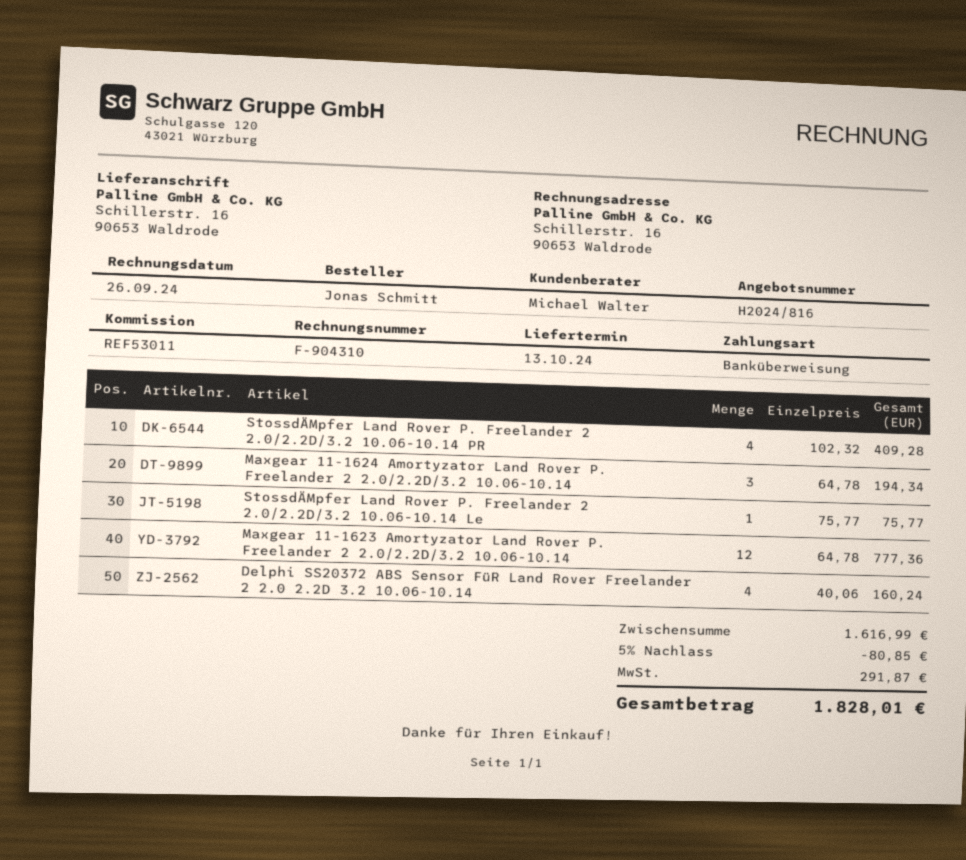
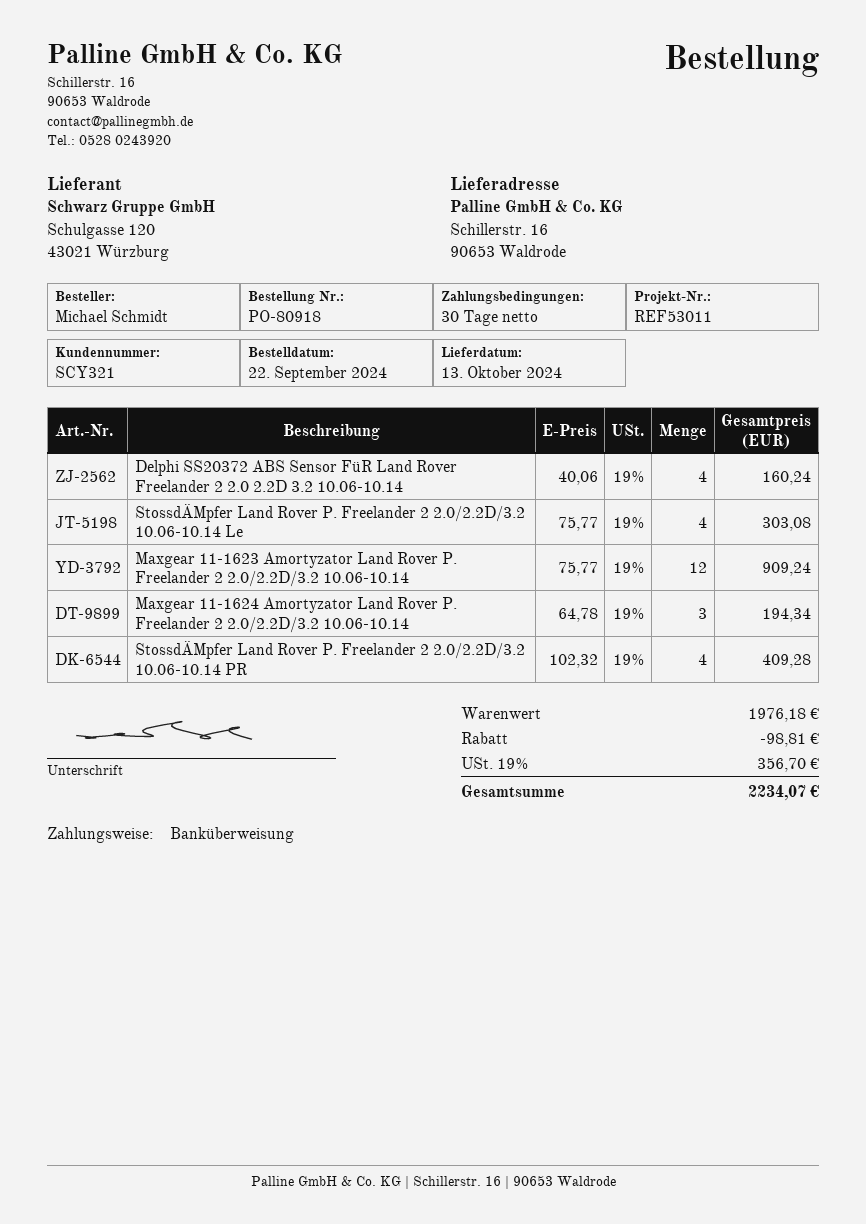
ordered by: Jonas Schmitt -> Michael Schmidt
StossdÄMpfer Land Rover P. Freelander 2 2.0/2.2D/3.2 10.06-10.14 Le: 1 x 75.77 = 75.77 -> 4 x 75.77 = 303.08
Maxgear 11-1623 Amortyzator Land Rover P. Freelander 2 2.0/2.2D/3.2 10.06-10.14: 12 x 64.78 = 777.36 -> 12 x 75.77 = 909.24
subtotal: 1616.99 -> 1976.18
discount: 80.85 -> 98.81
tax: 291.87 -> 356.70
total: 1828.01 -> 2234.07

